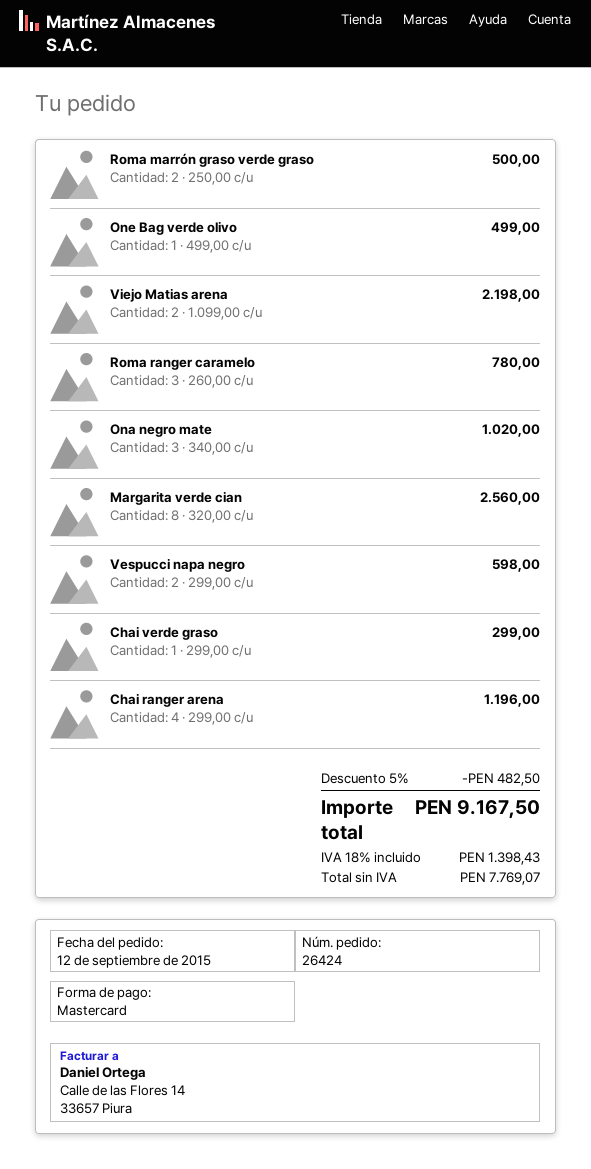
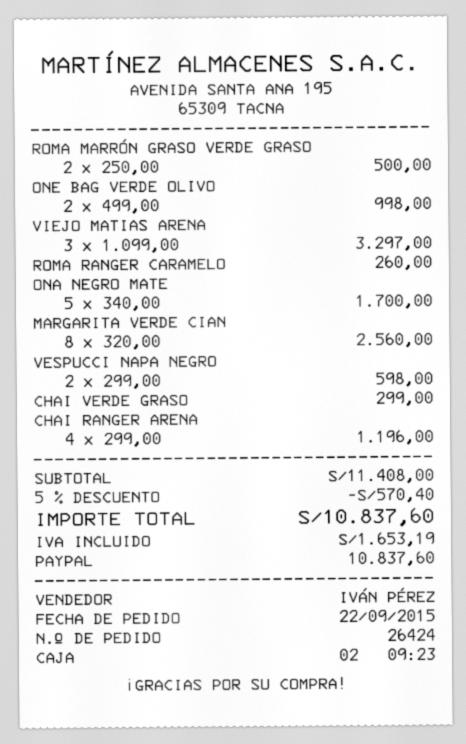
order date: 2015-09-12 -> 2015-09-22
payment method: Mastercard -> PayPal
One Bag verde olivo: 1 x 499.00 = 499.00 -> 2 x 499.00 = 998.00
Viejo Matias arena: 2 x 1099.00 = 2198.00 -> 3 x 1099.00 = 3297.00
Roma ranger caramelo: 3 x 260.00 = 780.00 -> 1 x 260.00 = 260.00
Ona negro mate: 3 x 340.00 = 1020.00 -> 5 x 340.00 = 1700.00
discount: 5% = 482.50 -> 5% = 570.40
tax: 1398.43 -> 1653.19
total: 9167.50 -> 10837.60

